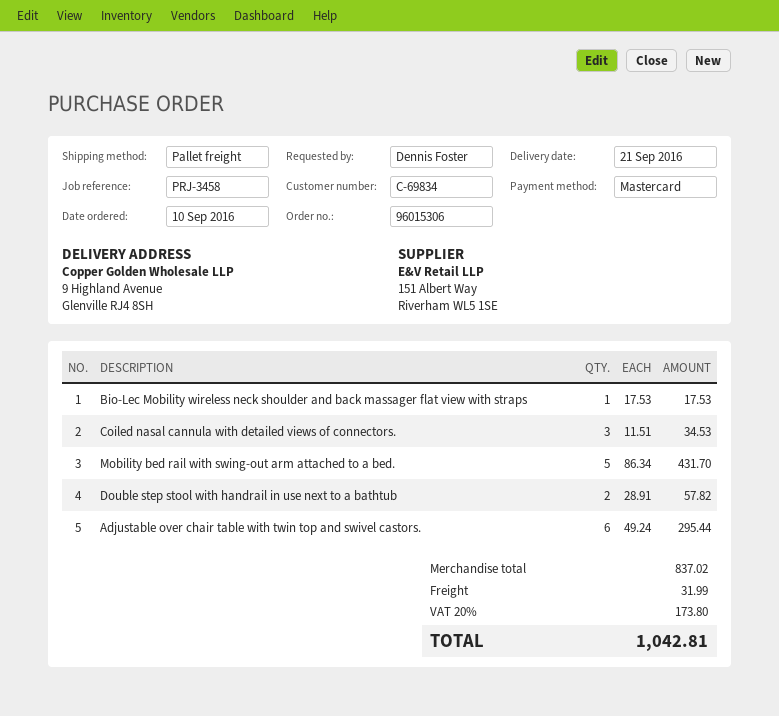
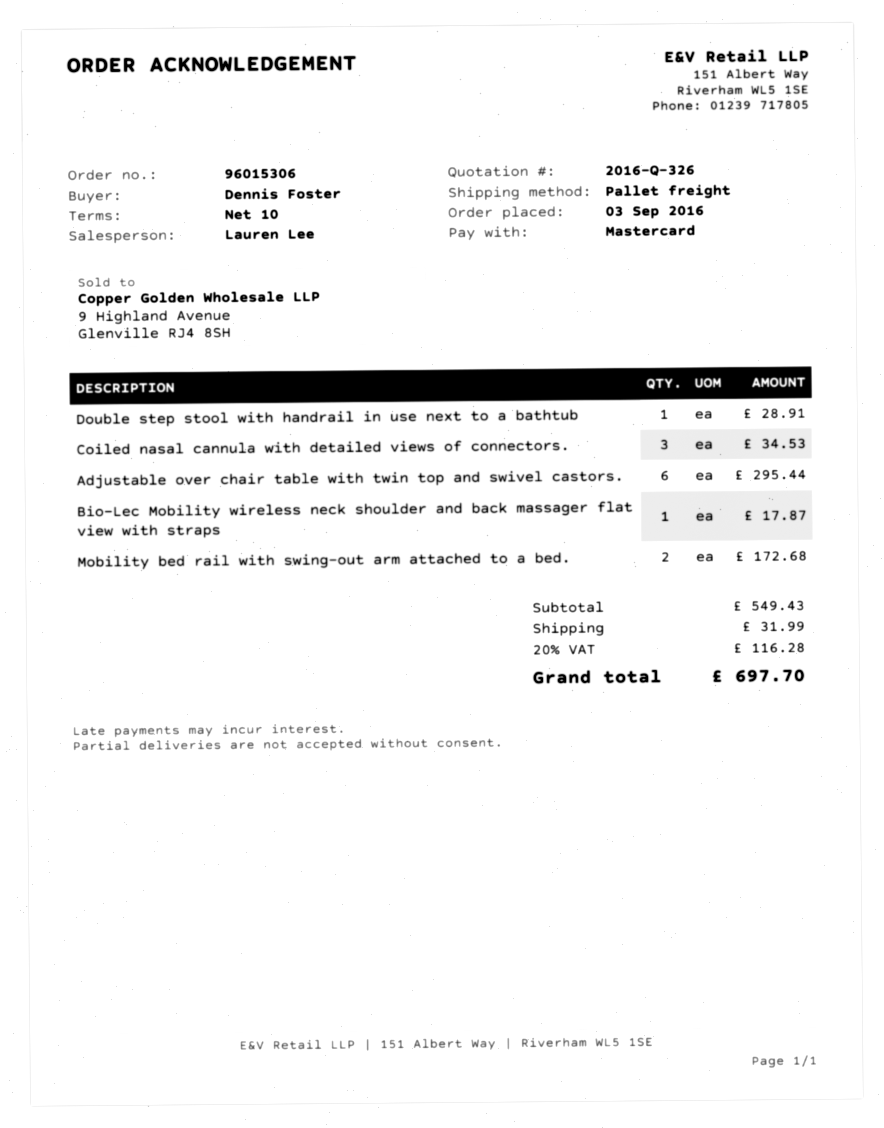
order date: 2016-09-10 -> 2016-09-03
Bio-Lec Mobility wireless neck shoulder and back massager flat view with straps: 1 for 17.53 -> 1 for 17.87
Mobility bed rail with swing-out arm attached to a bed.: 5 for 431.70 -> 2 for 172.68
Double step stool with handrail in use next to a bathtub: 2 for 57.82 -> 1 for 28.91
subtotal: 837.02 -> 549.43
tax: 20% = 173.80 -> 20% = 116.28
total: 1042.81 -> 697.70

